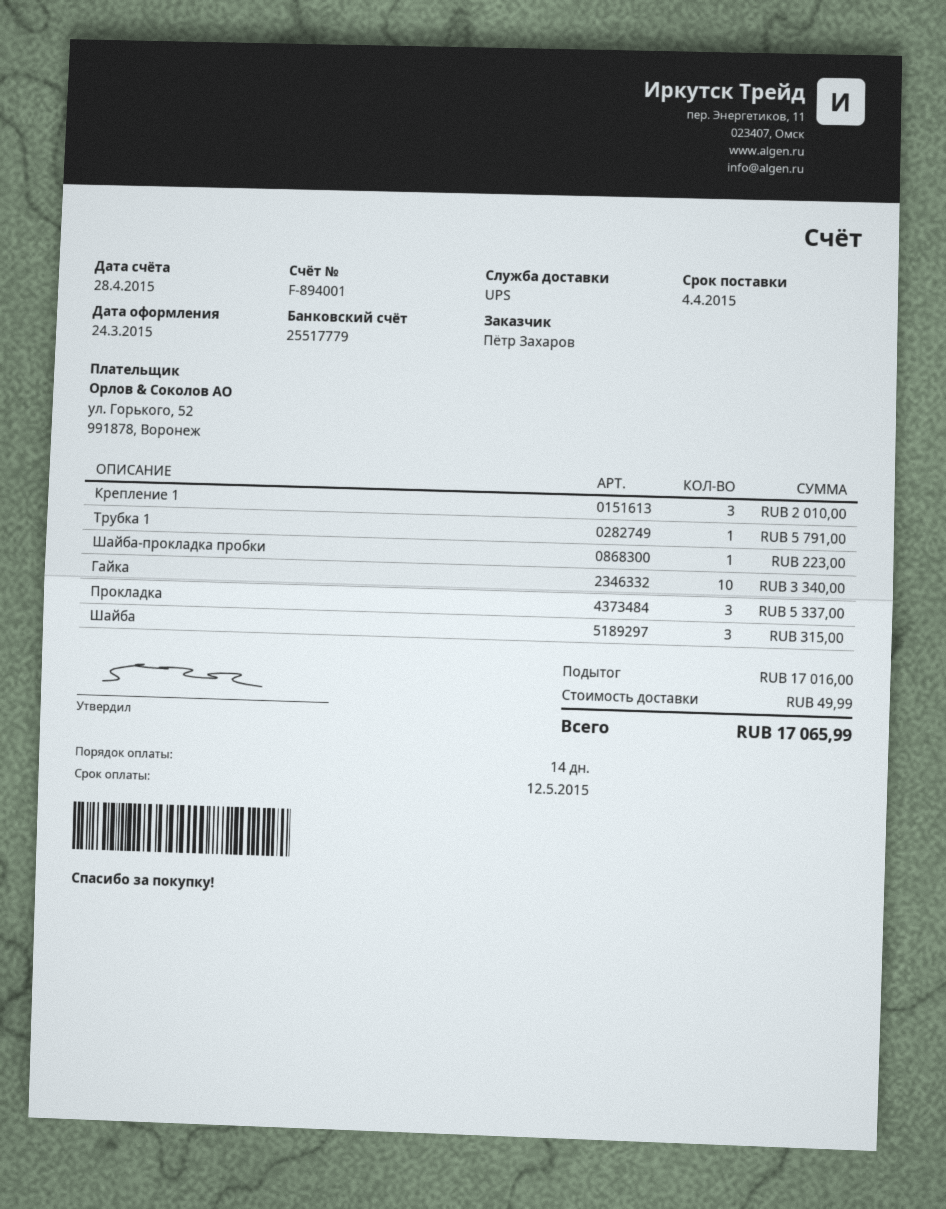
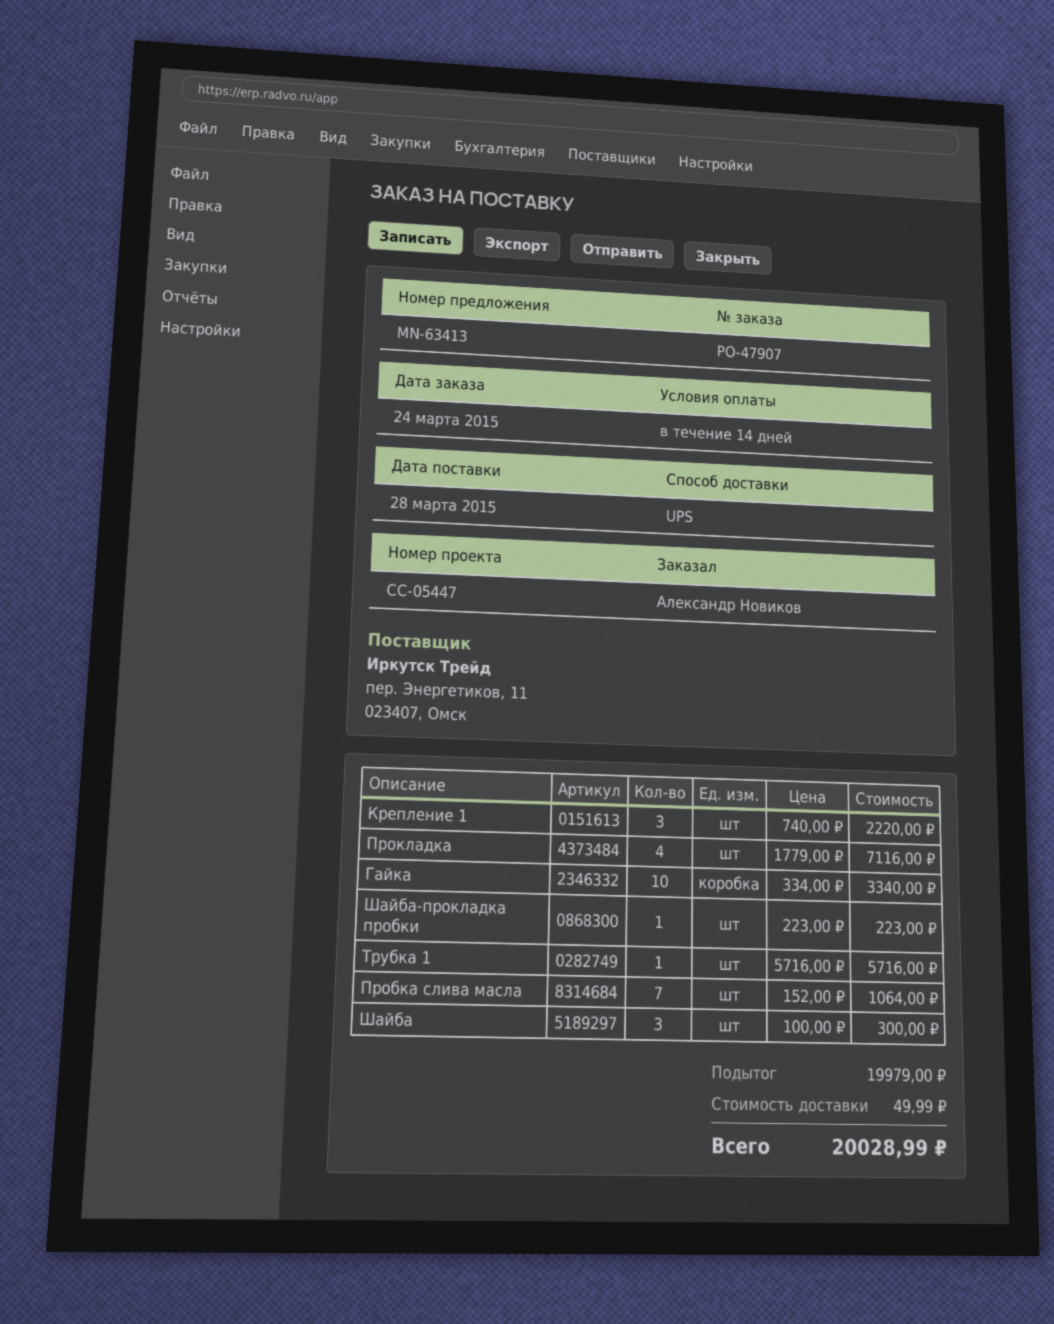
delivery date: 2015-04-04 -> 2015-03-28
ordered by: Пётр Захаров -> Александр Новиков
Крепление 1: 3 for 2010.00 -> 3 for 2220.00
Трубка 1: 1 for 5791.00 -> 1 for 5716.00
Прокладка: 3 for 5337.00 -> 4 for 7116.00
Шайба: 3 for 315.00 -> 3 for 300.00
Пробка слива масла: none -> 7 for 1064.00
subtotal: 17016.00 -> 19979.00
total: 17065.99 -> 20028.99

